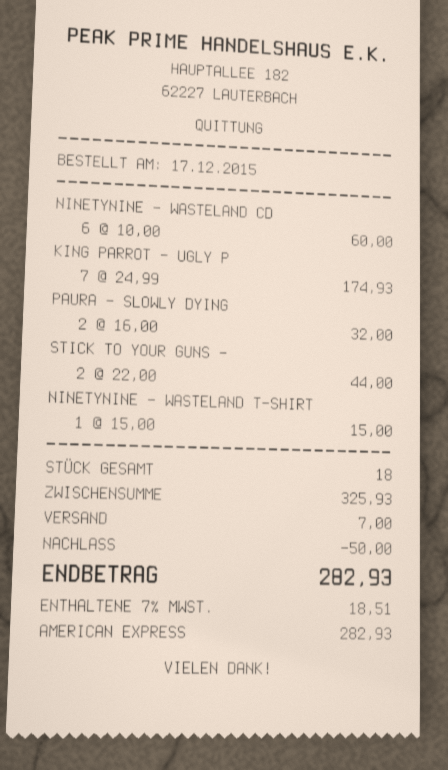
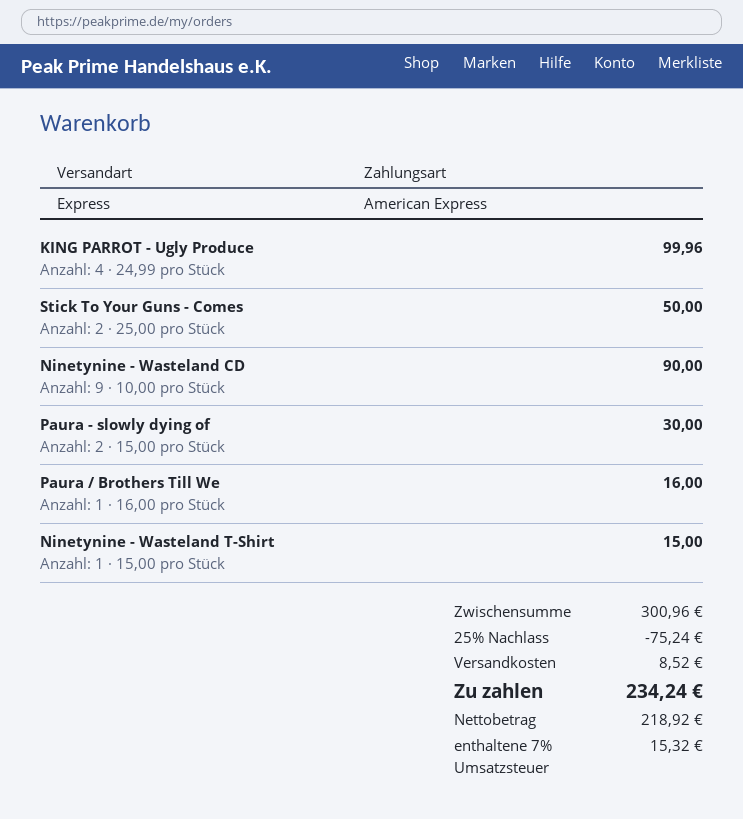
NINETYNINE - WASTELAND CD: 6 x 10.00 = 60.00 -> 9 x 10.00 = 90.00
KING PARROT - UGLY P: 7 x 24.99 = 174.93 -> 4 x 24.99 = 99.96
PAURA - SLOWLY DYING: 2 x 16.00 = 32.00 -> 2 x 15.00 = 30.00
STICK TO YOUR GUNS -: 2 x 22.00 = 44.00 -> 2 x 25.00 = 50.00
Paura / Brothers Till We: none -> 1 x 16.00 = 16.00
subtotal: 325.93 -> 300.96
discount: 50.00 -> 75.24
shipping: 7.00 -> 8.52
tax: 7% = 18.51 -> 7% = 15.32
total: 282.93 -> 234.24

